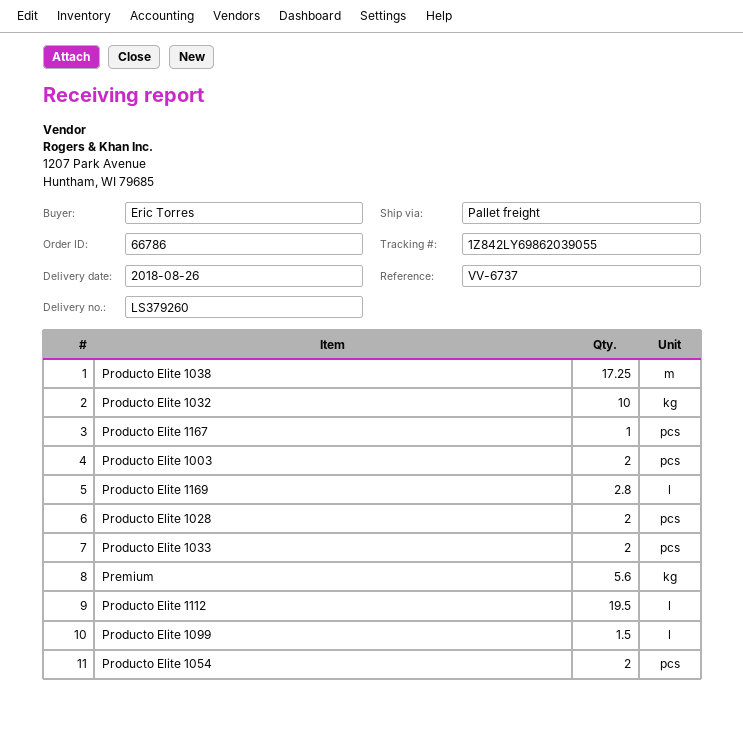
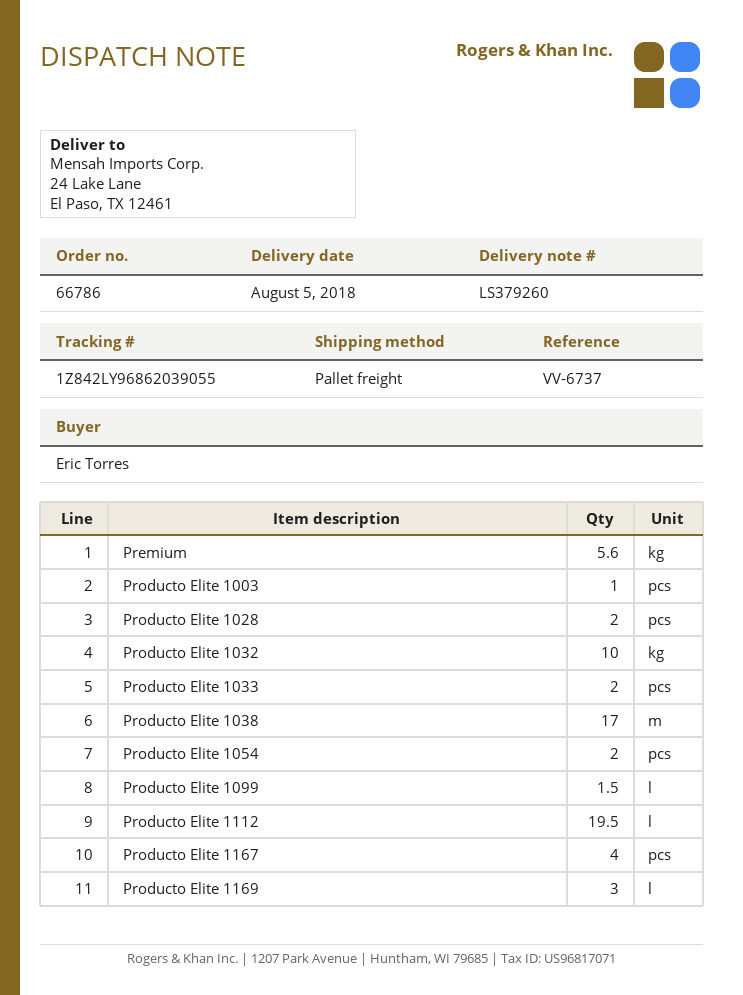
delivery date: 2018-08-26 -> 2018-08-05
tracking number: 1Z842LY69862039055 -> 1Z842LY96862039055
Producto Elite 1038: 17.25 -> 17
Producto Elite 1167: 1 -> 4
Producto Elite 1003: 2 -> 1
Producto Elite 1169: 2.8 -> 3

